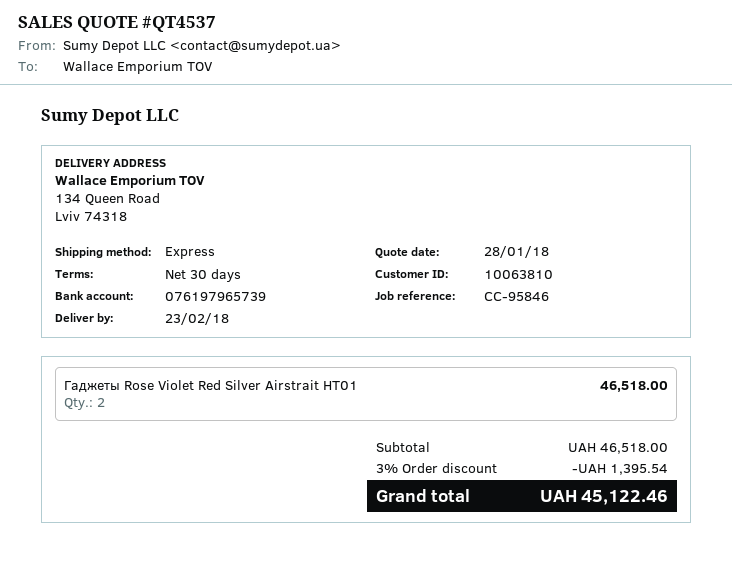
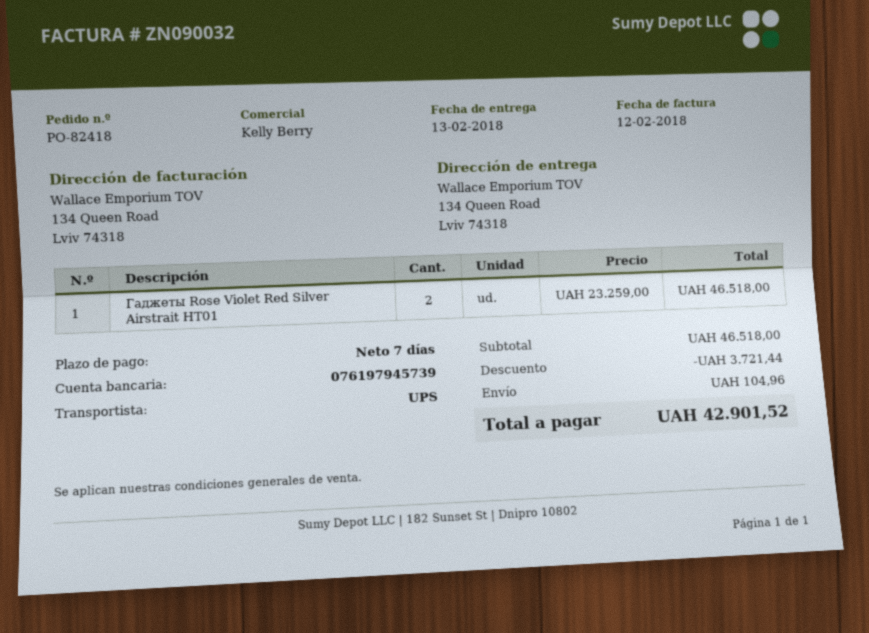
delivery date: 2018-02-23 -> 2018-02-13
payment terms: 30 days -> 7 days
bank account: 076197965739 -> 076197945739
shipping method: express -> UPS
discount: 1395.54 -> 3721.44
shipping: none -> 104.96
total: 45122.46 -> 42901.52

